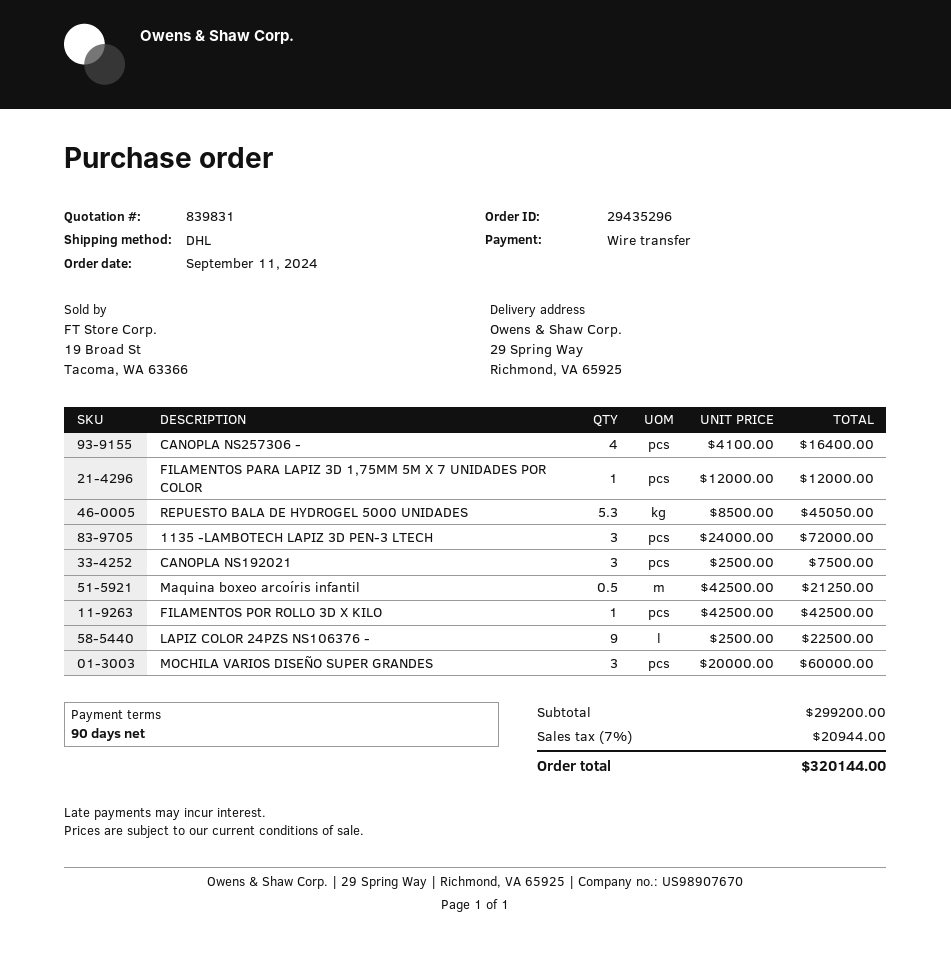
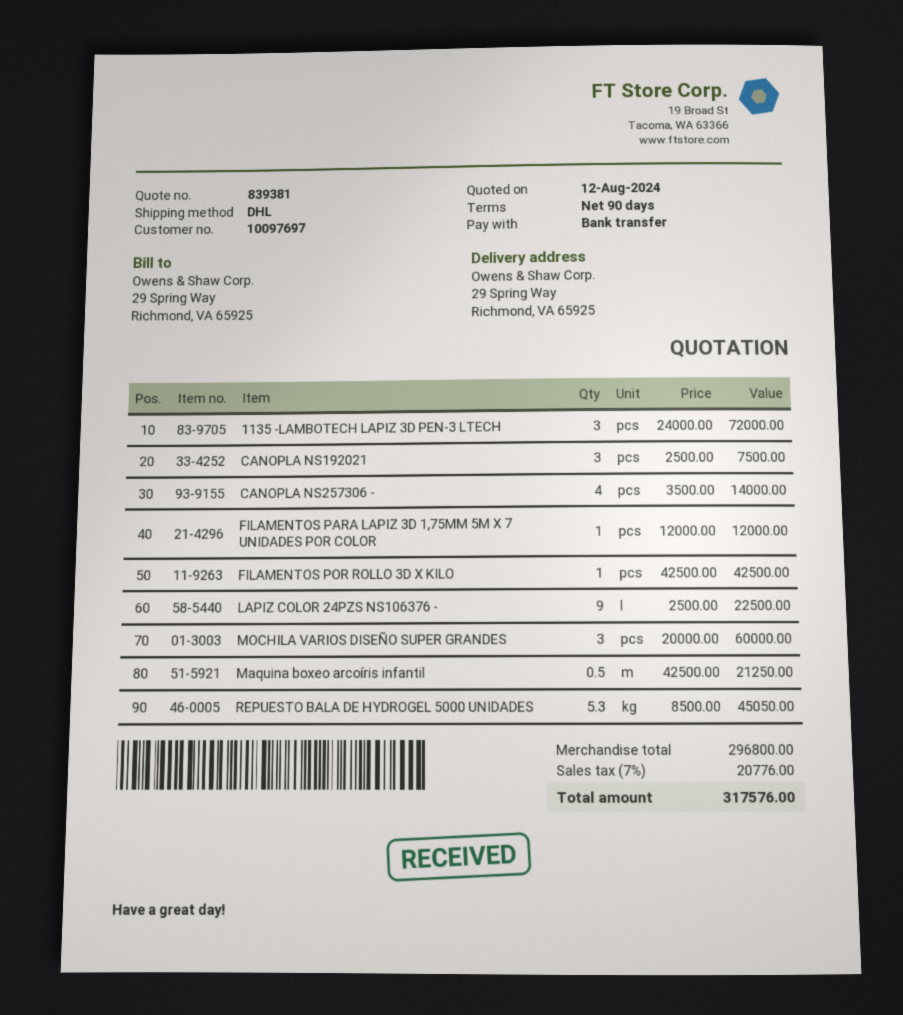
quote number: 839831 -> 839381
CANOPLA NS257306 -: 4 x 4100.00 = 16400.00 -> 4 x 3500.00 = 14000.00
subtotal: 299200.00 -> 296800.00
tax: 7% = 20944.00 -> 7% = 20776.00
total: 320144.00 -> 317576.00

